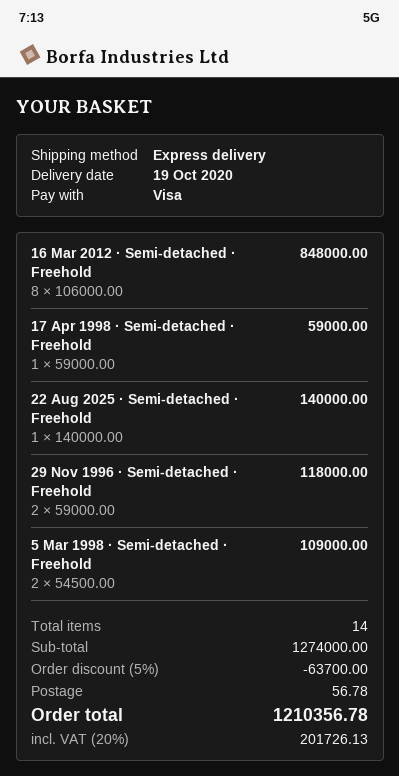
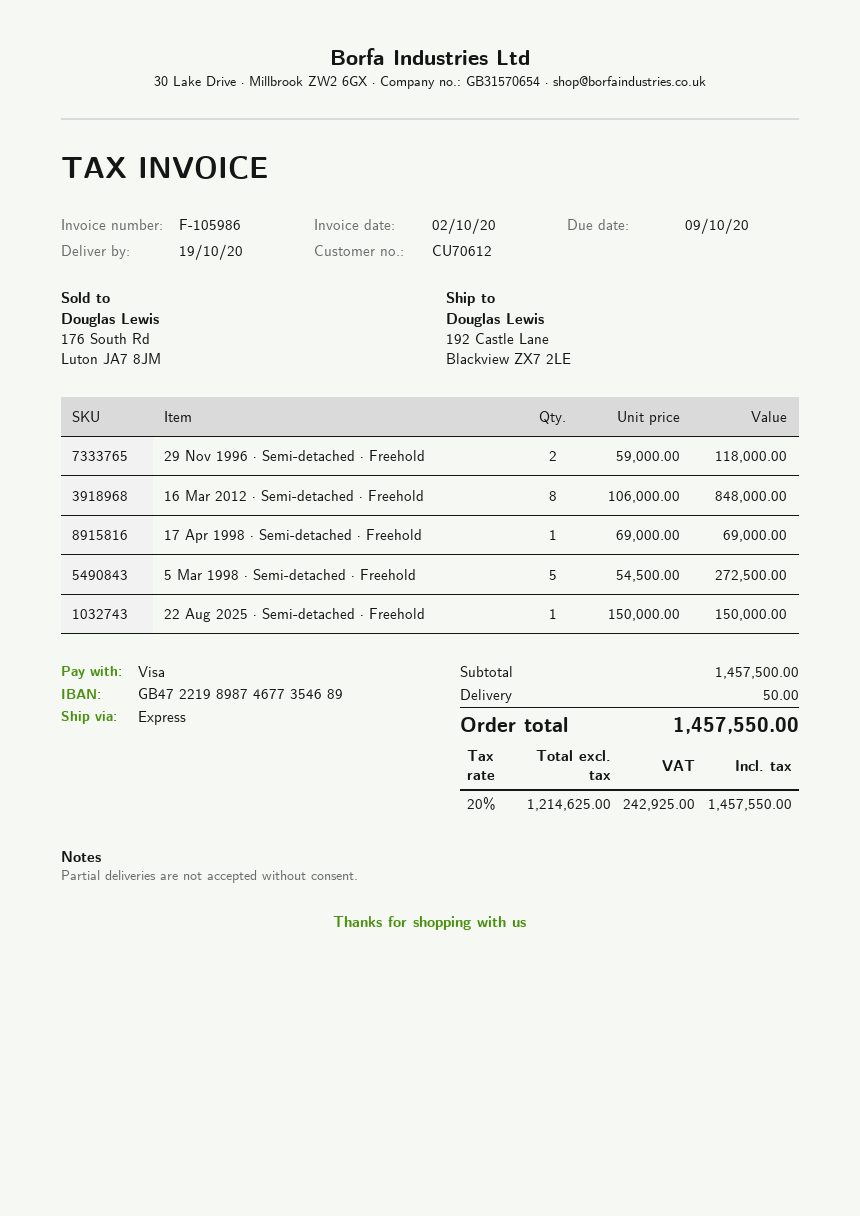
17 Apr 1998 · Semi-detached · Freehold: 1 x 59000.00 = 59000.00 -> 1 x 69000.00 = 69000.00
22 Aug 2025 · Semi-detached · Freehold: 1 x 140000.00 = 140000.00 -> 1 x 150000.00 = 150000.00
5 Mar 1998 · Semi-detached · Freehold: 2 x 54500.00 = 109000.00 -> 5 x 54500.00 = 272500.00
subtotal: 1274000.00 -> 1457500.00
discount: 5% = 63700.00 -> none
shipping: 56.78 -> 50.00
tax: 20% = 201726.13 -> 20% = 242925.00
total: 1210356.78 -> 1457550.00

